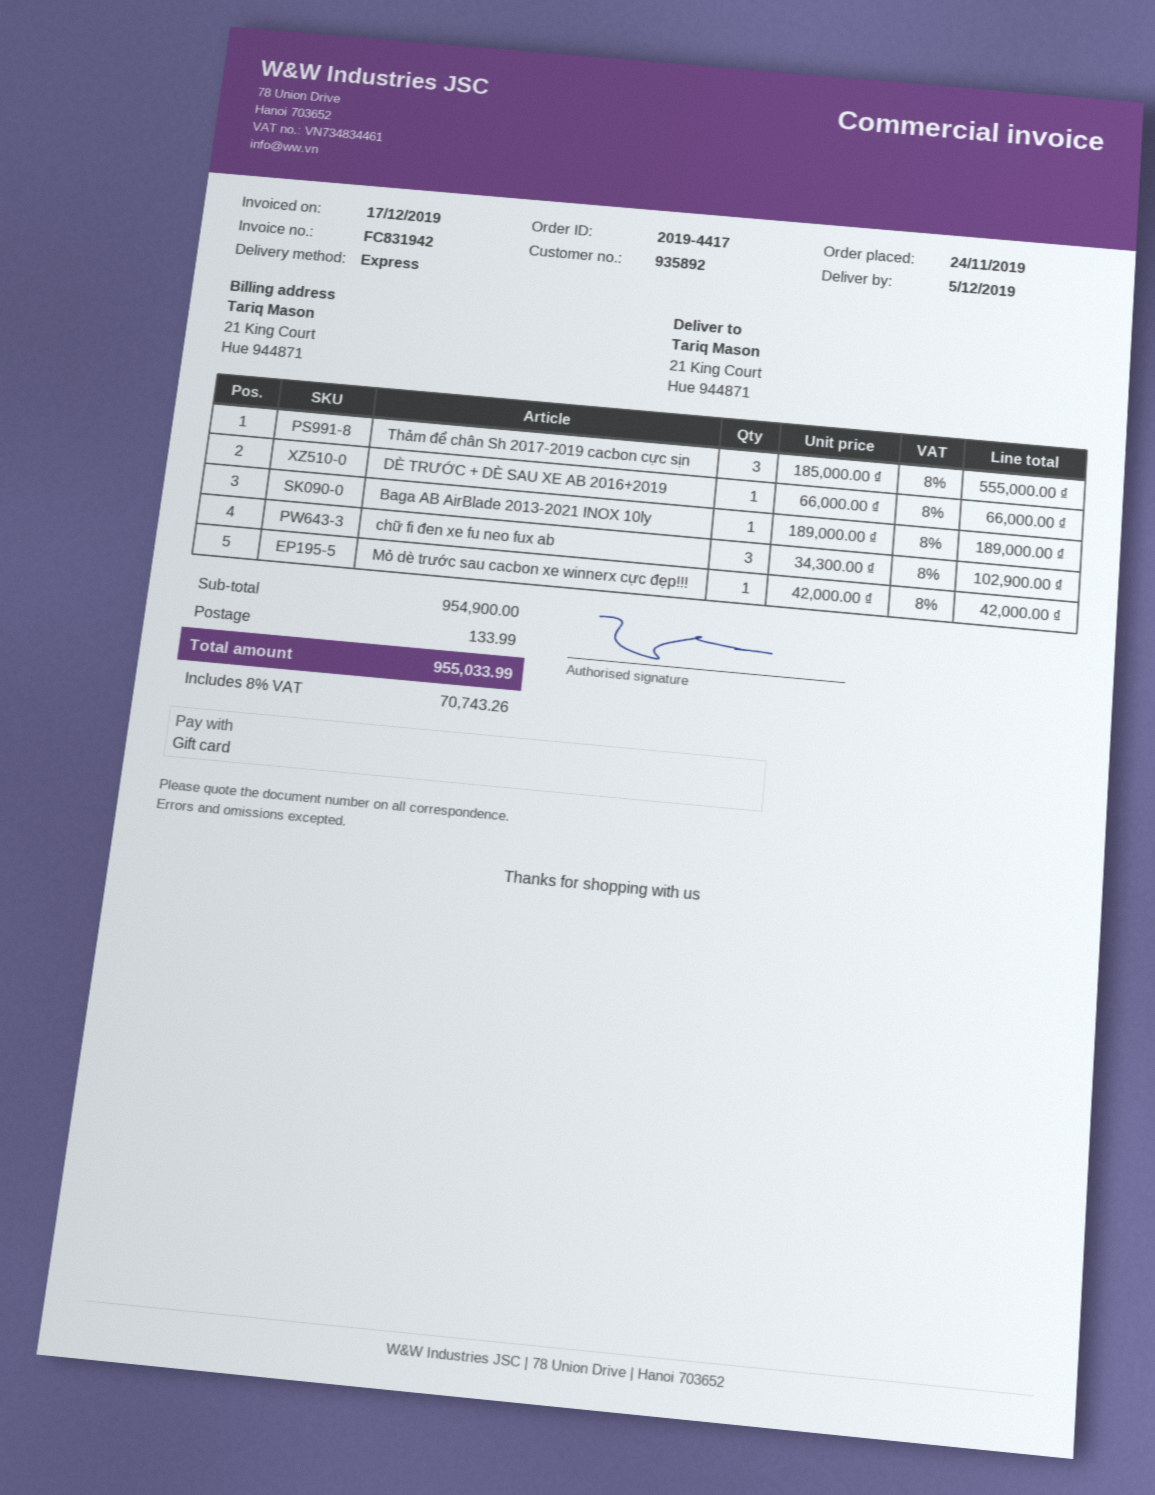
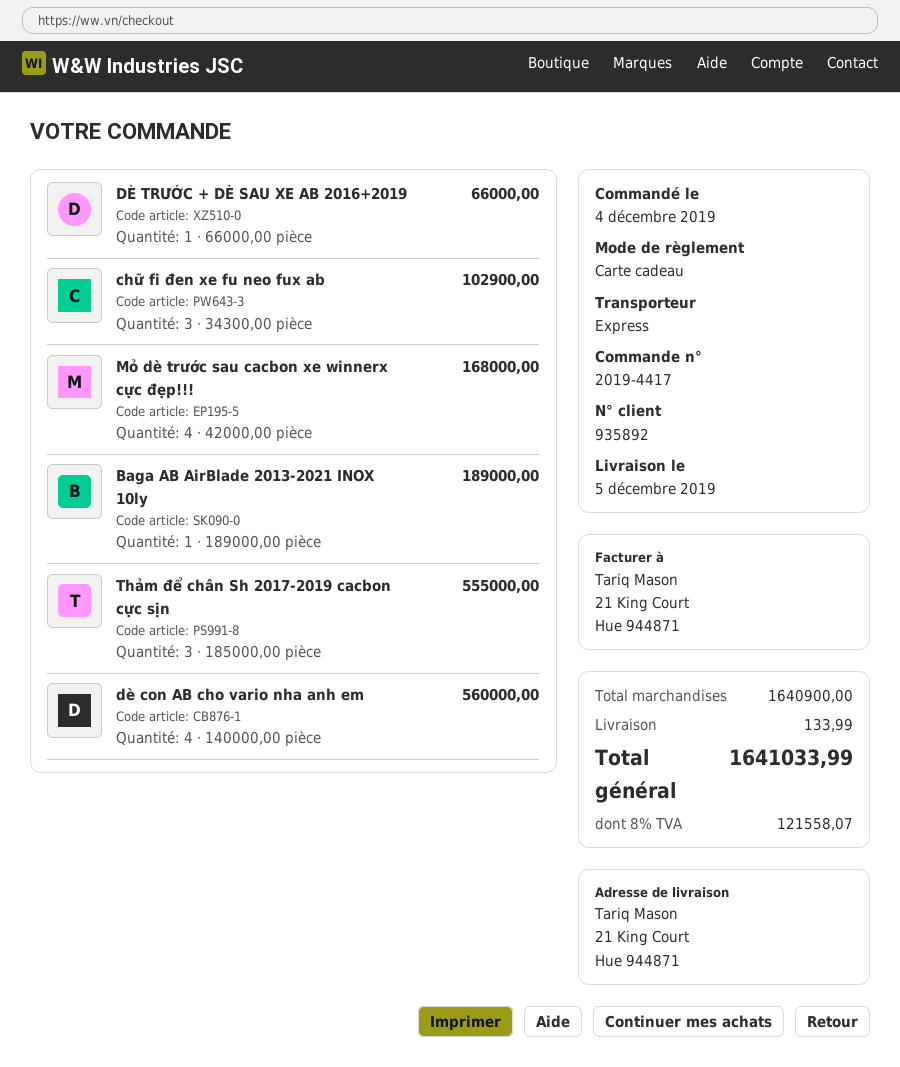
order date: 2019-11-24 -> 2019-12-04
Mỏ dè trước sau cacbon xe winnerx cực đẹp!!!: 1 x 42000.00 = 42000.00 -> 4 x 42000.00 = 168000.00
dè con AB cho vario nha anh em: none -> 4 x 140000.00 = 560000.00
subtotal: 954900.00 -> 1640900.00
tax: 8% = 70743.26 -> 8% = 121558.07
total: 955033.99 -> 1641033.99

